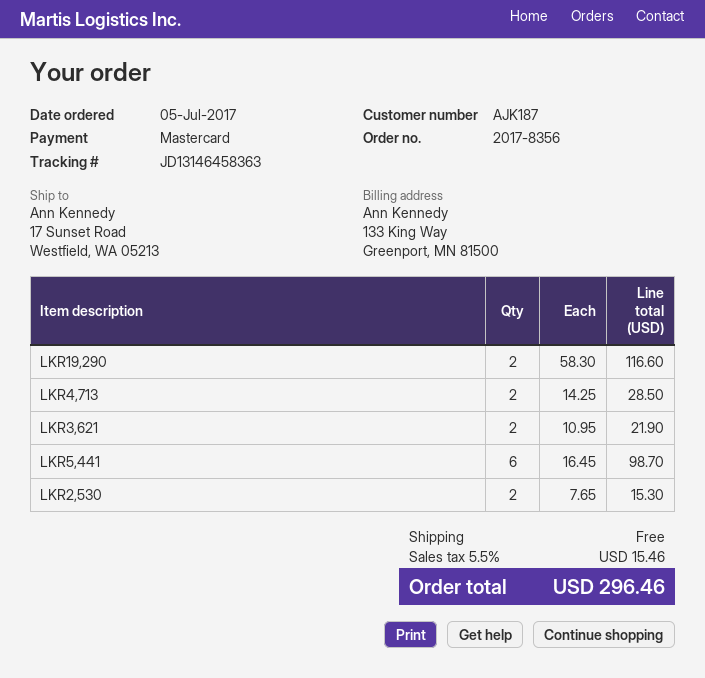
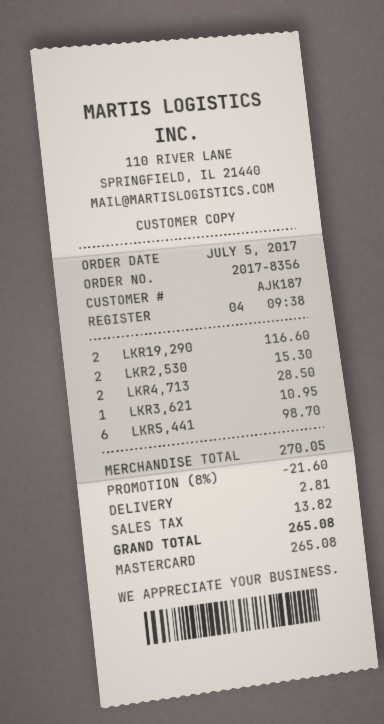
LKR3,621: 2 for 21.90 -> 1 for 10.95
discount: none -> 8% = 21.60
shipping: 0.00 -> 2.81
tax: 15.46 -> 13.82
total: 296.46 -> 265.08

